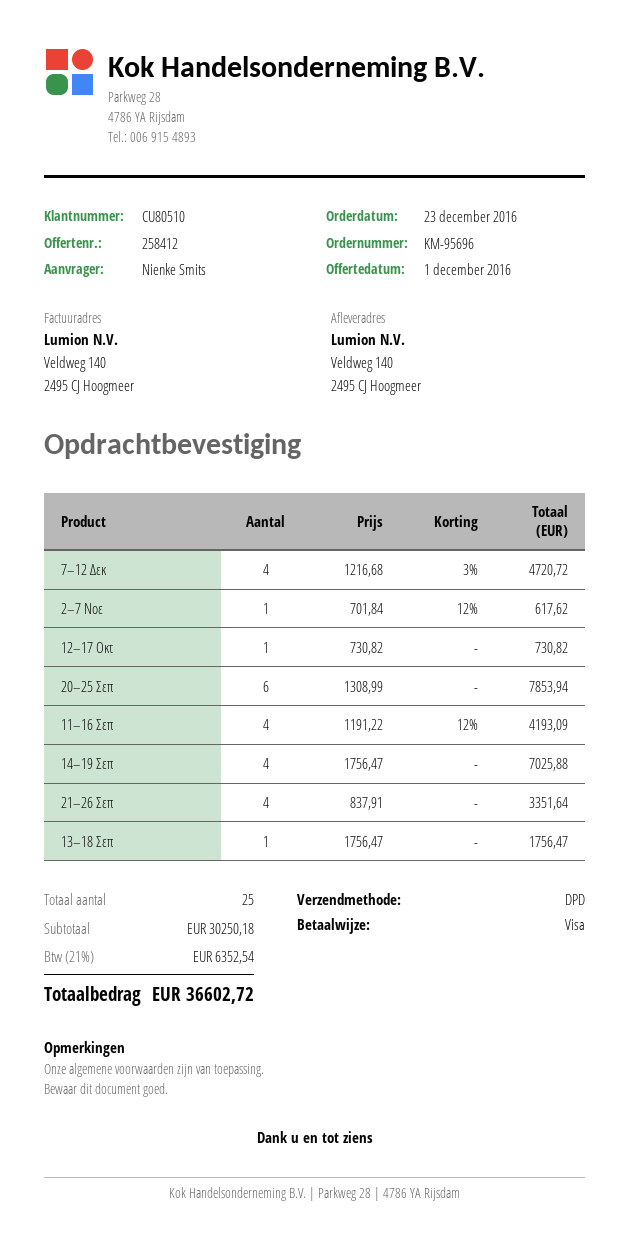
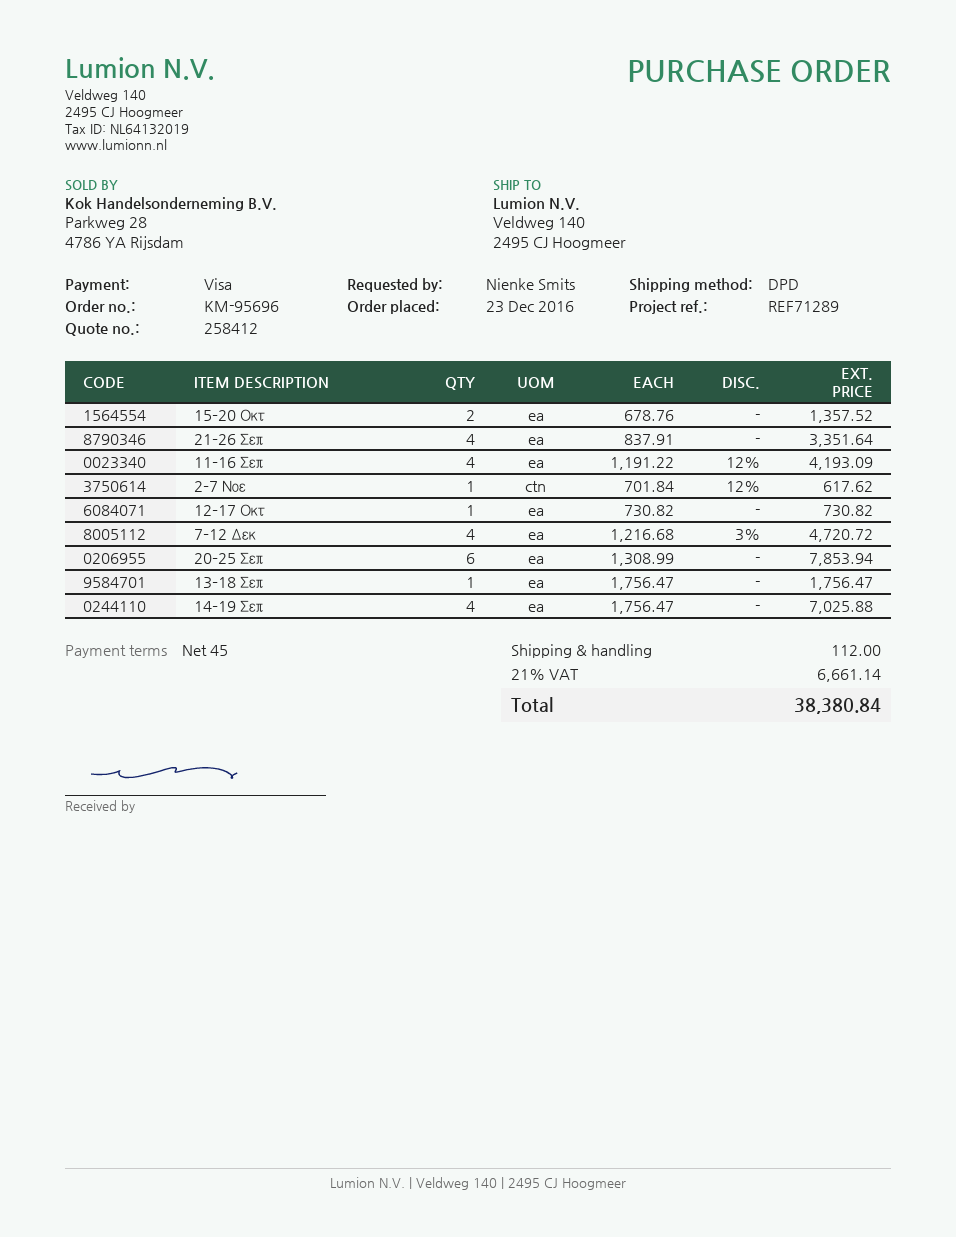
15–20 Οκτ: none -> 2 x 678.76 = 1357.52
shipping: none -> 112.00
tax: 21% = 6352.54 -> 21% = 6661.14
total: 36602.72 -> 38380.84

